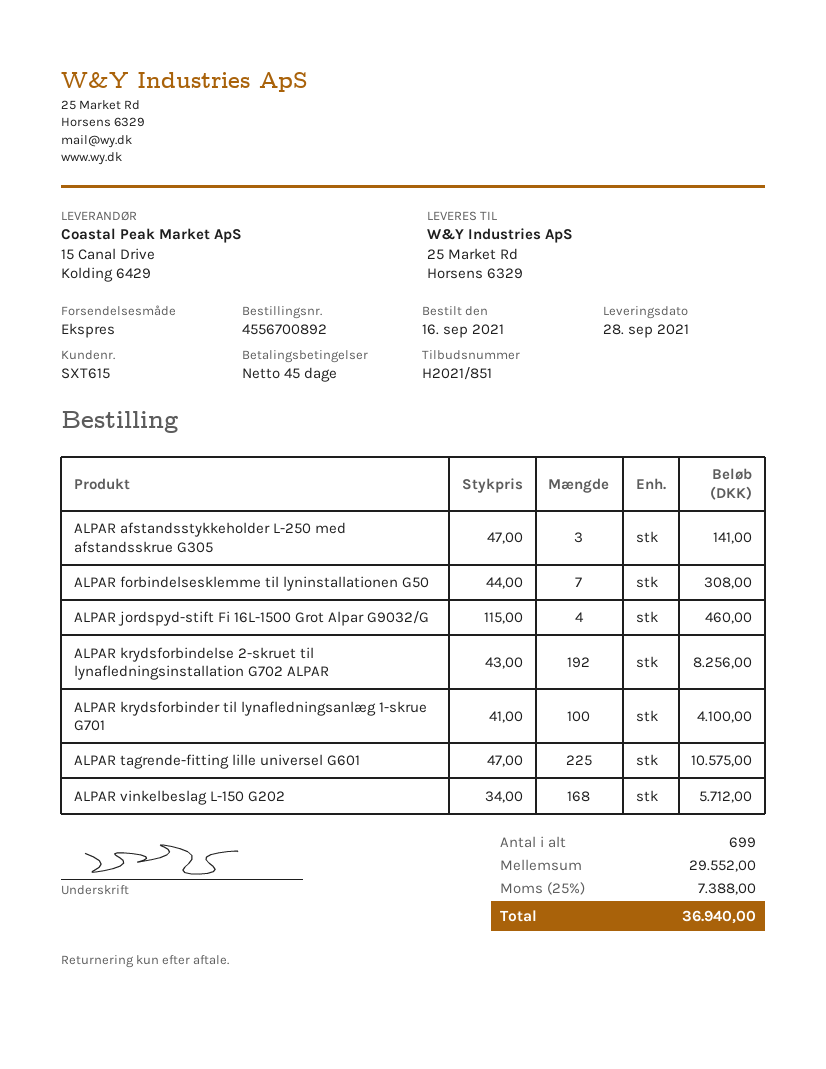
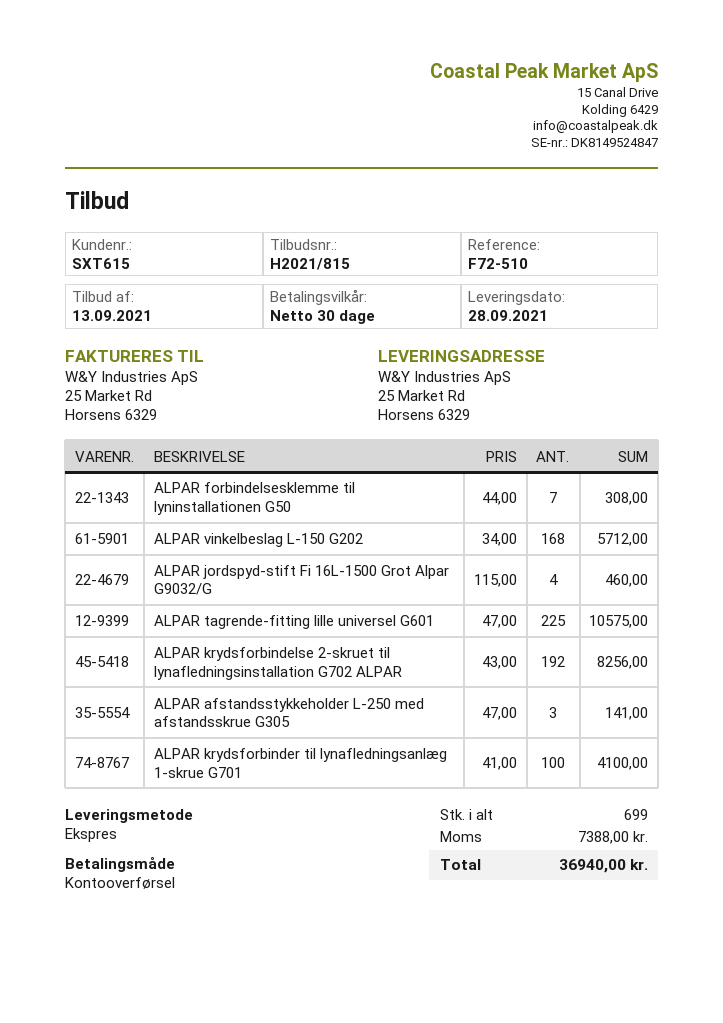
quote number: H2021/851 -> H2021/815
payment terms: 45 days -> 30 days

